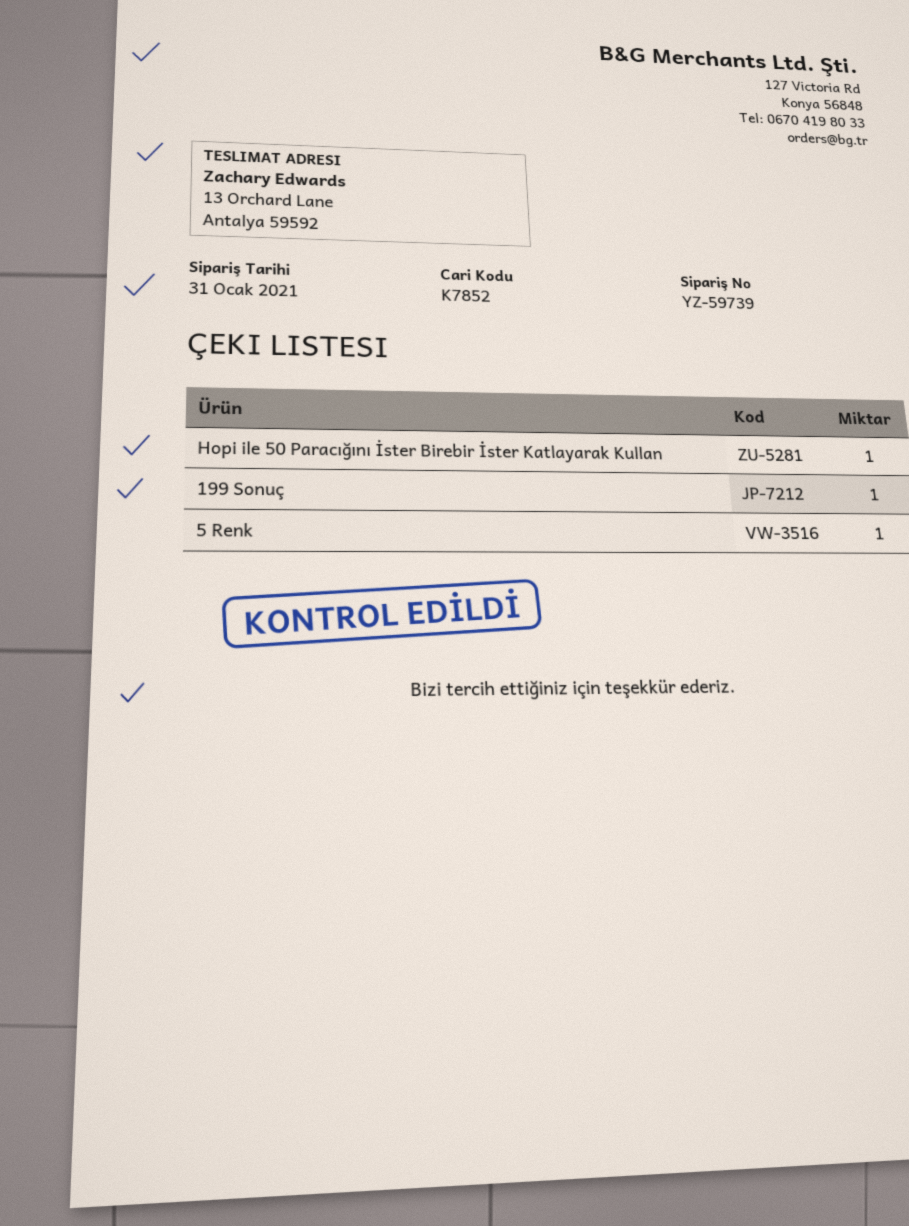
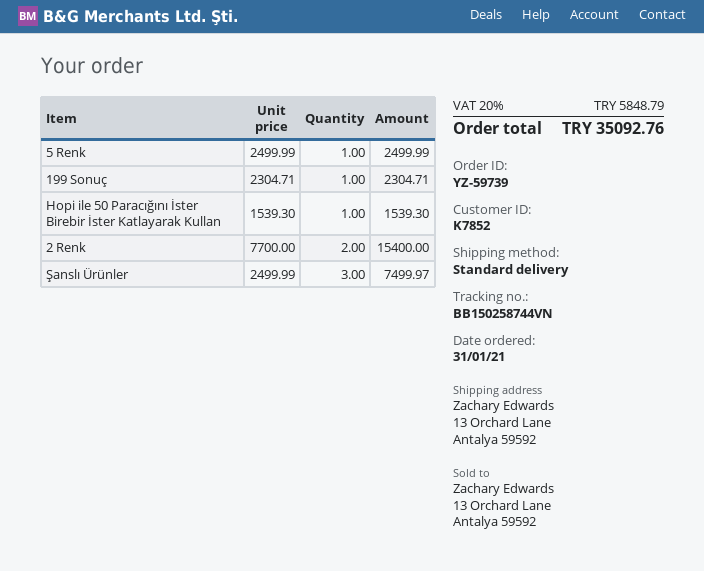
2 Renk: none -> 2
Şanslı Ürünler: none -> 3

